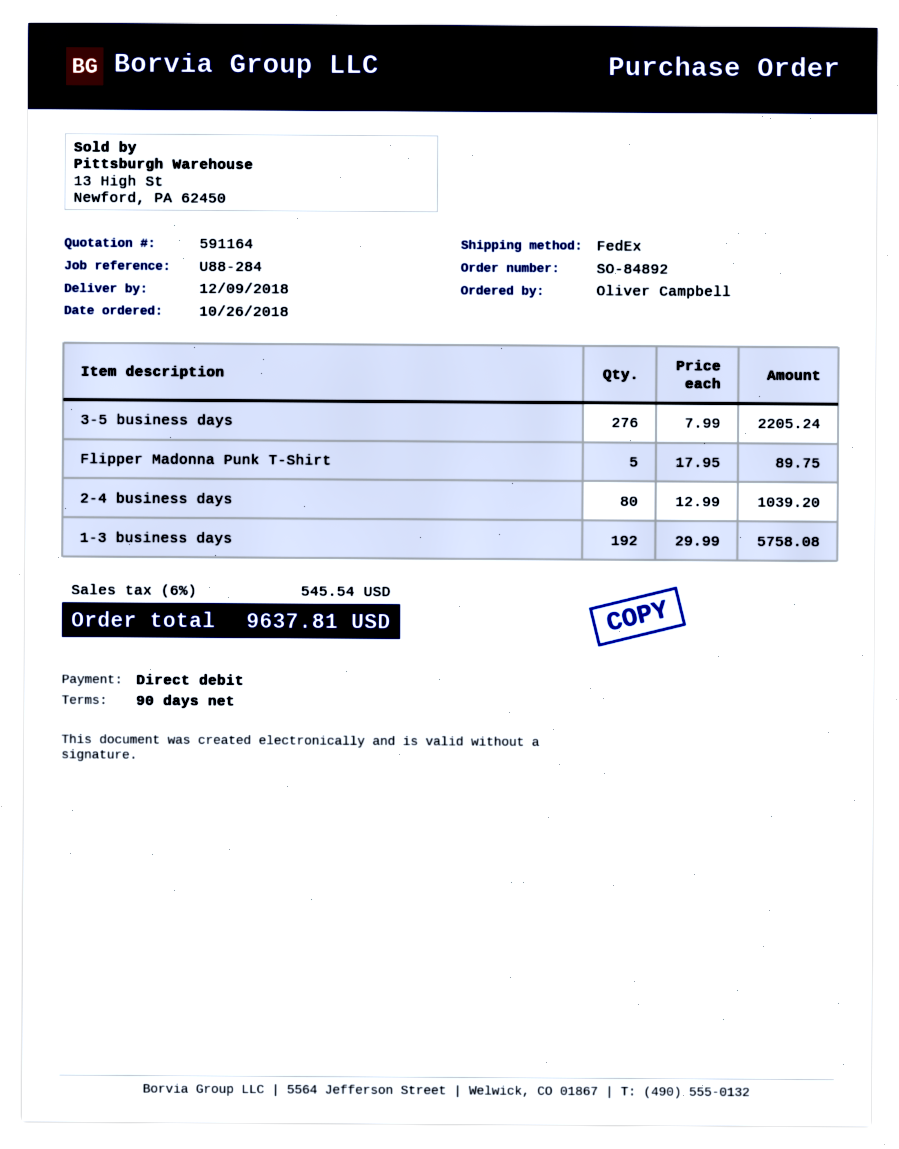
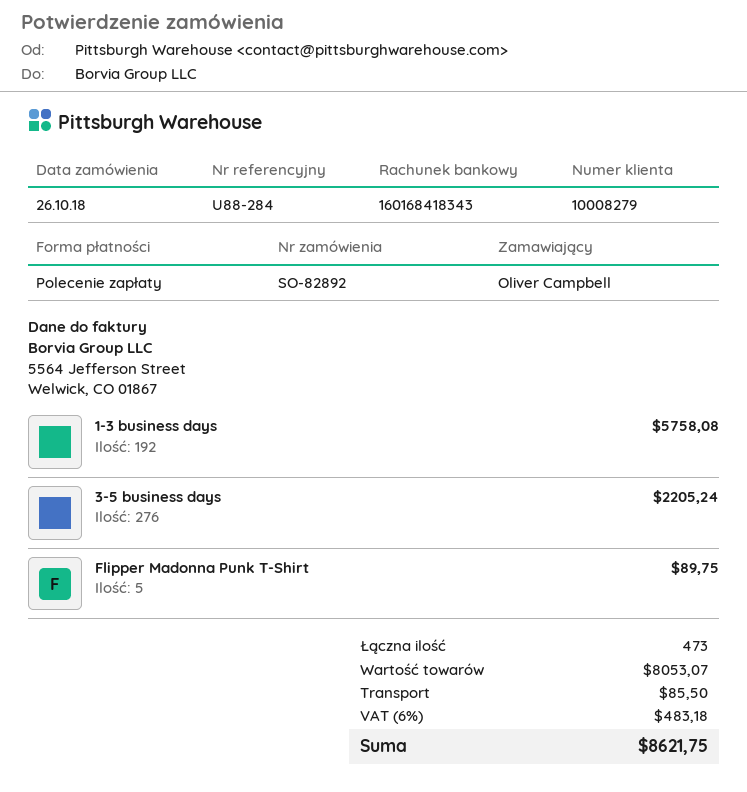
order number: SO-84892 -> SO-82892
2-4 business days: 80 for 1039.20 -> none
shipping: none -> 85.50
tax: 6% = 545.54 -> 6% = 483.18
total: 9637.81 -> 8621.75

